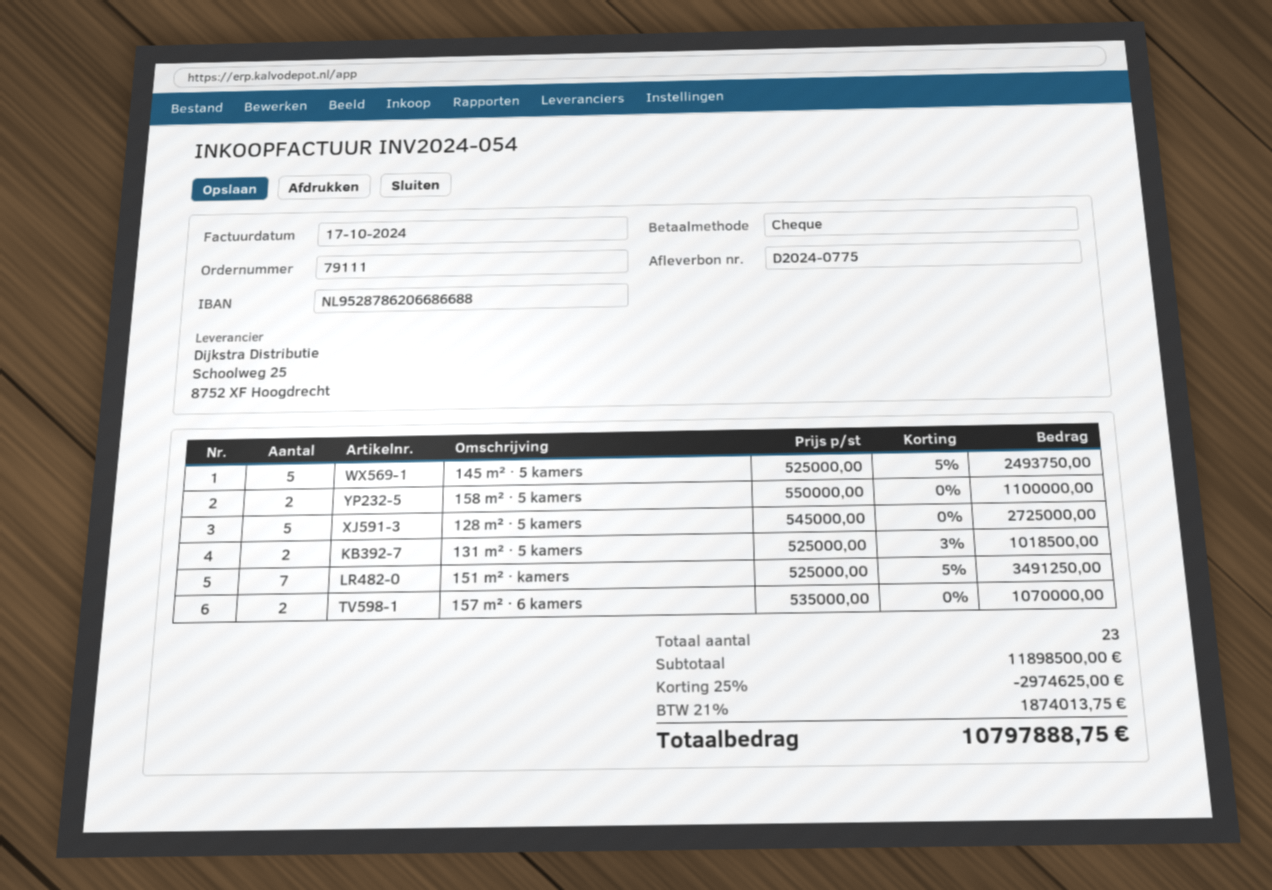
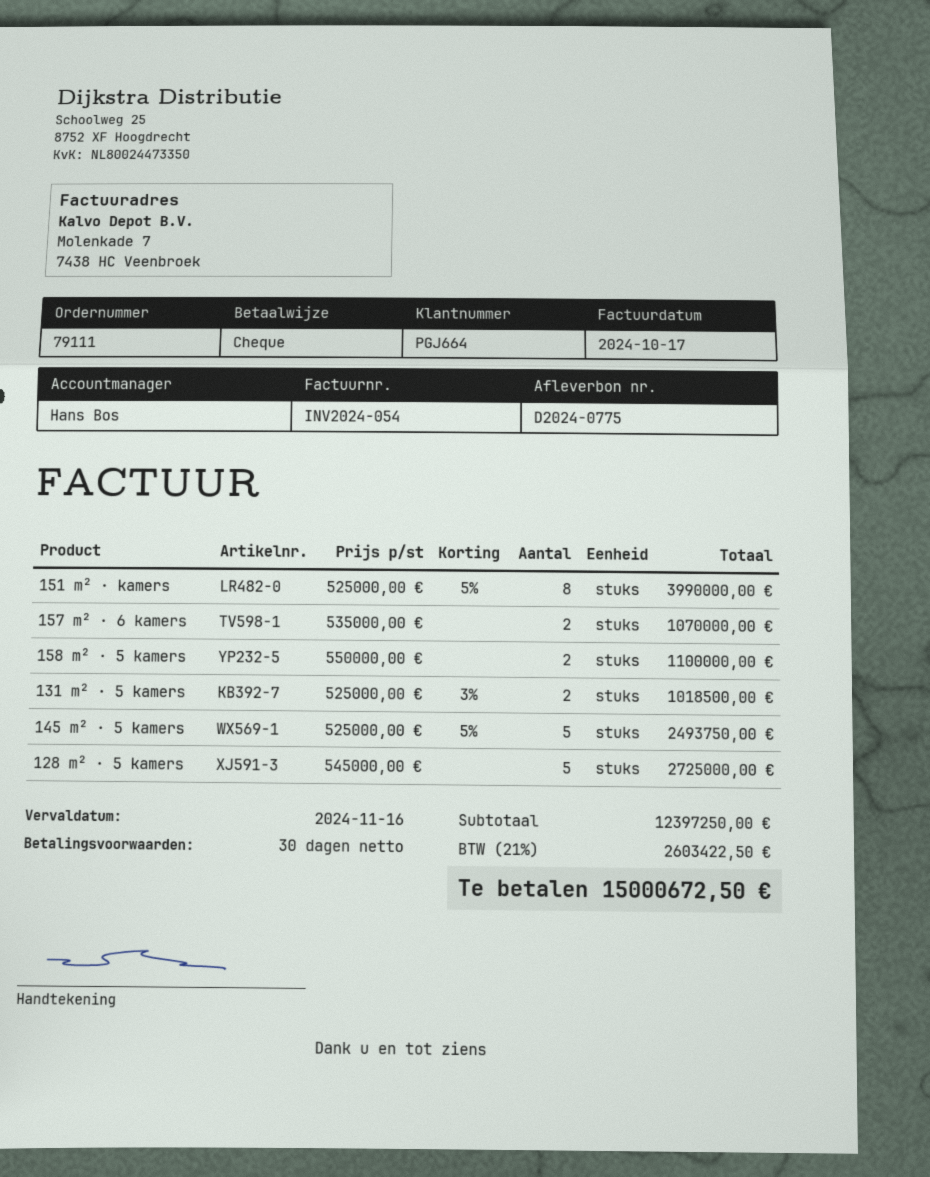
151 m² · kamers: 7 x 525000.00 - 5% = 3491250.00 -> 8 x 525000.00 - 5% = 3990000.00
subtotal: 11898500.00 -> 12397250.00
discount: 25% = 2974625.00 -> none
tax: 21% = 1874013.75 -> 21% = 2603422.50
total: 10797888.75 -> 15000672.50

